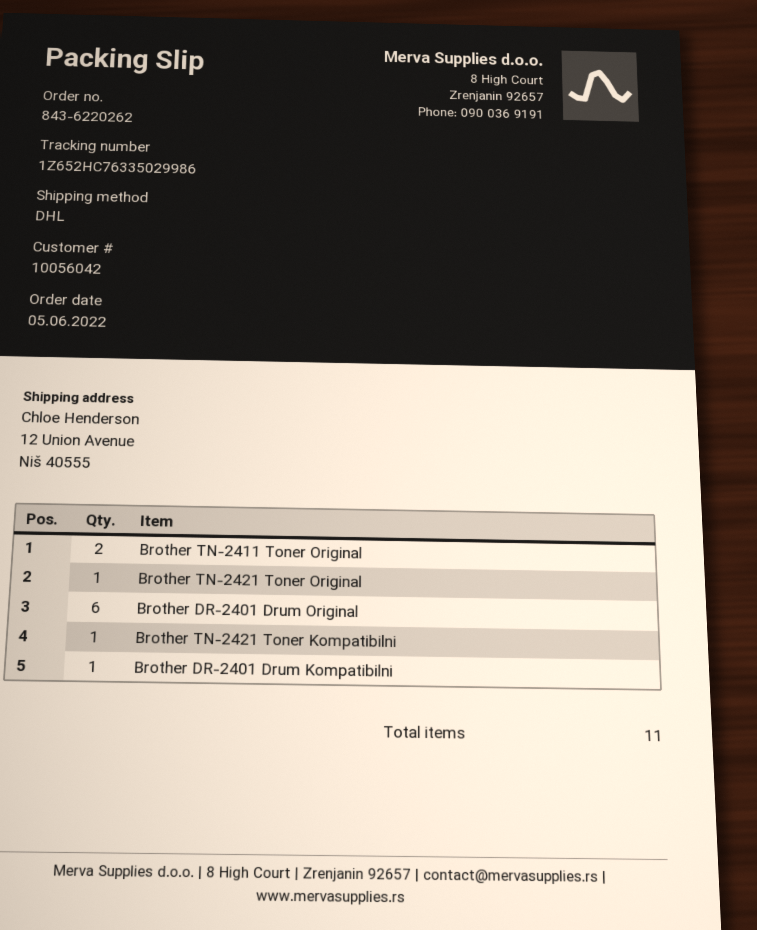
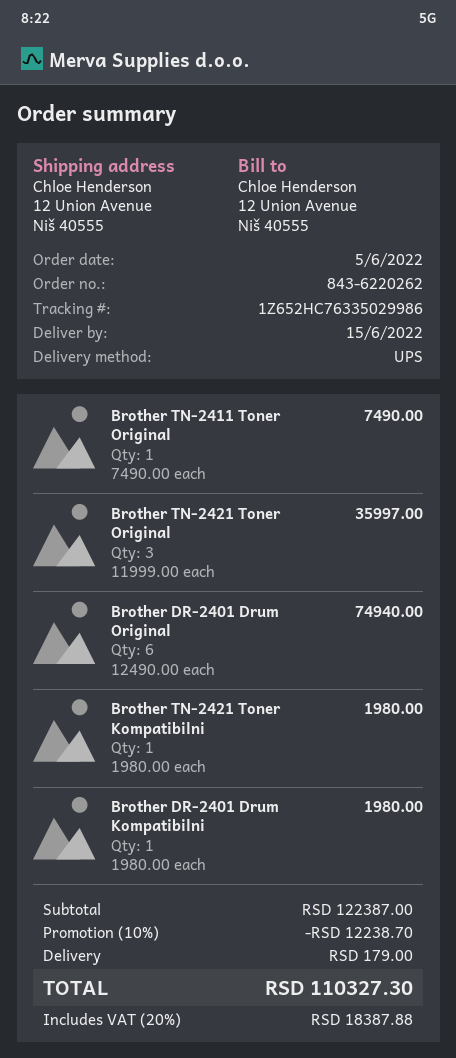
shipping method: DHL -> UPS
Brother TN-2411 Toner Original: 2 -> 1
Brother TN-2421 Toner Original: 1 -> 3

